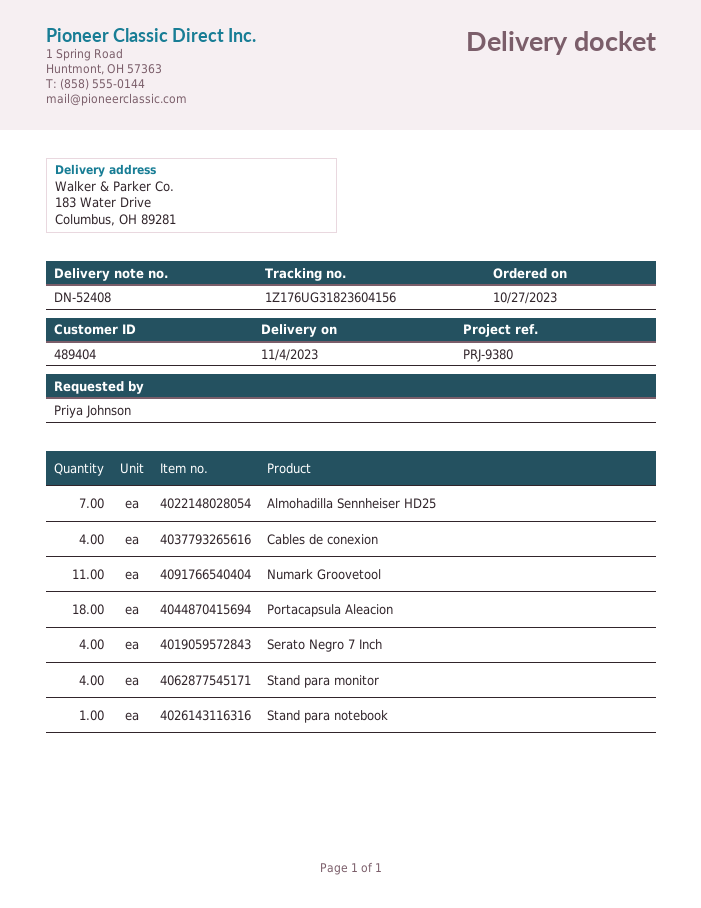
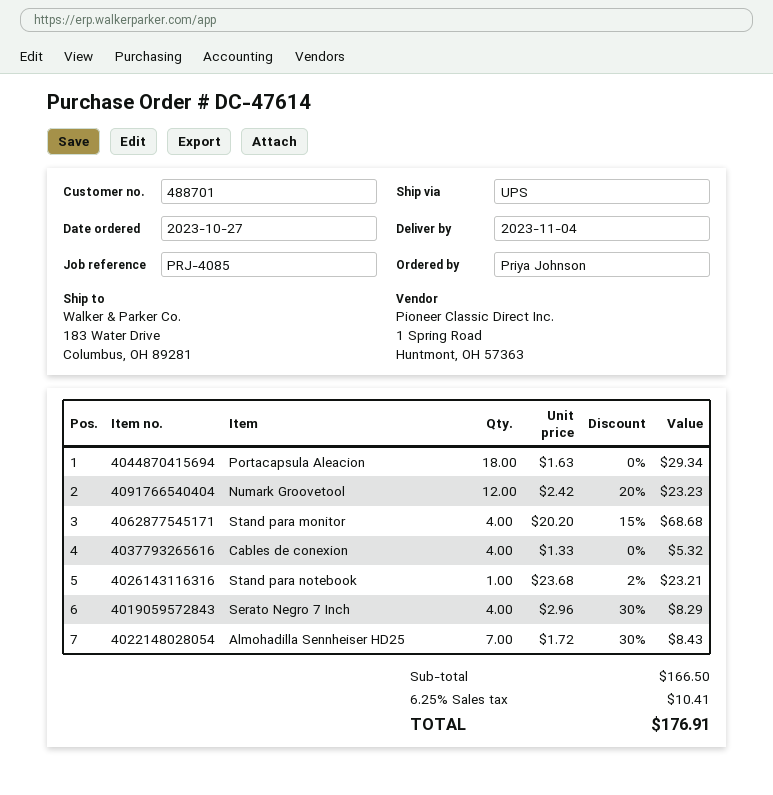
customer number: 489404 -> 488701
reference: PRJ-9380 -> PRJ-4085
Numark Groovetool: 11 -> 12

